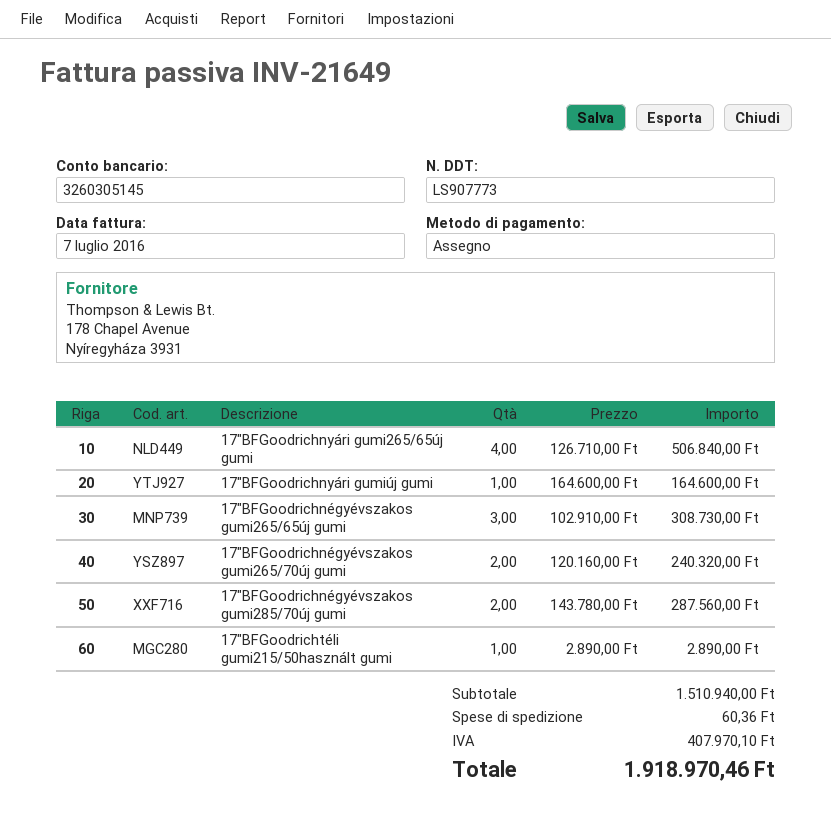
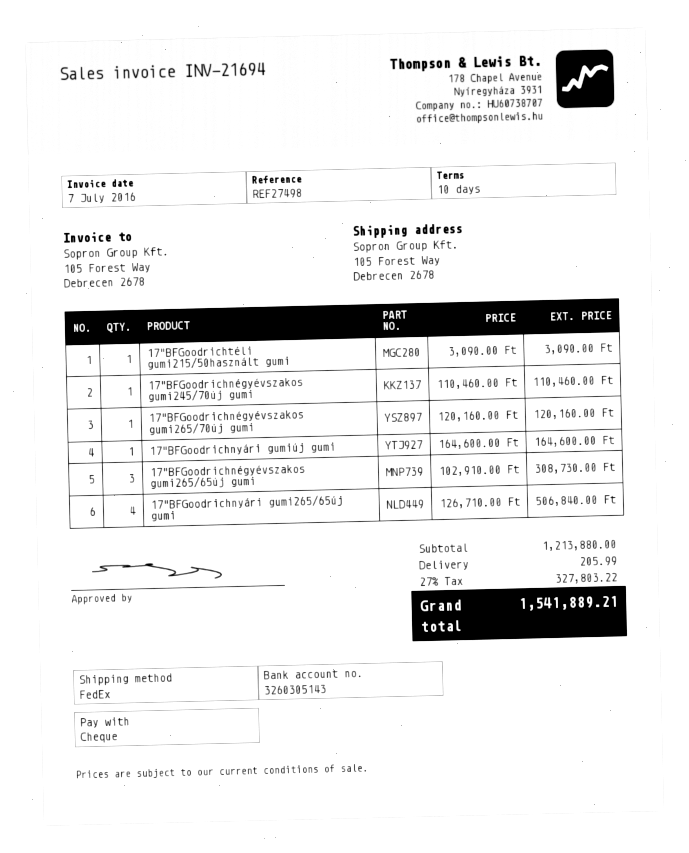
invoice number: INV-21649 -> INV-21694
bank account: 3260305145 -> 3260305143
17"BFGoodrichnégyévszakos gumi265/70új gumi: 2 x 120160.00 = 240320.00 -> 1 x 120160.00 = 120160.00
17"BFGoodrichnégyévszakos gumi285/70új gumi: 2 x 143780.00 = 287560.00 -> none
17"BFGoodrichtéli gumi215/50használt gumi: 1 x 2890.00 = 2890.00 -> 1 x 3090.00 = 3090.00
17"BFGoodrichnégyévszakos gumi245/70új gumi: none -> 1 x 110460.00 = 110460.00
subtotal: 1510940.00 -> 1213880.00
shipping: 60.36 -> 205.99
tax: 407970.10 -> 327803.22
total: 1918970.46 -> 1541889.21

